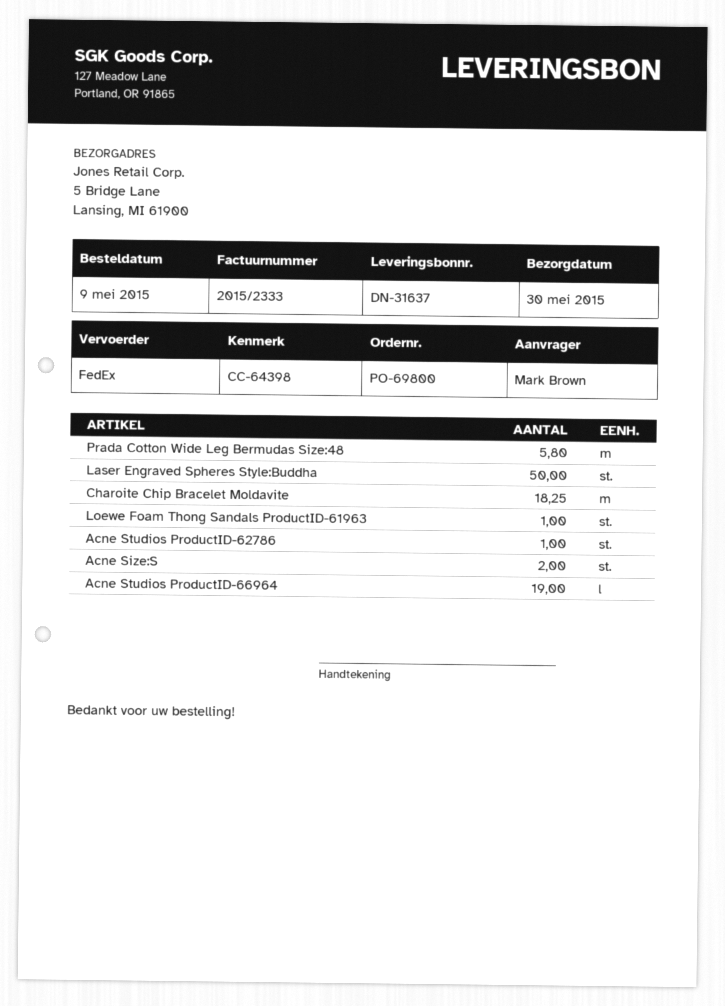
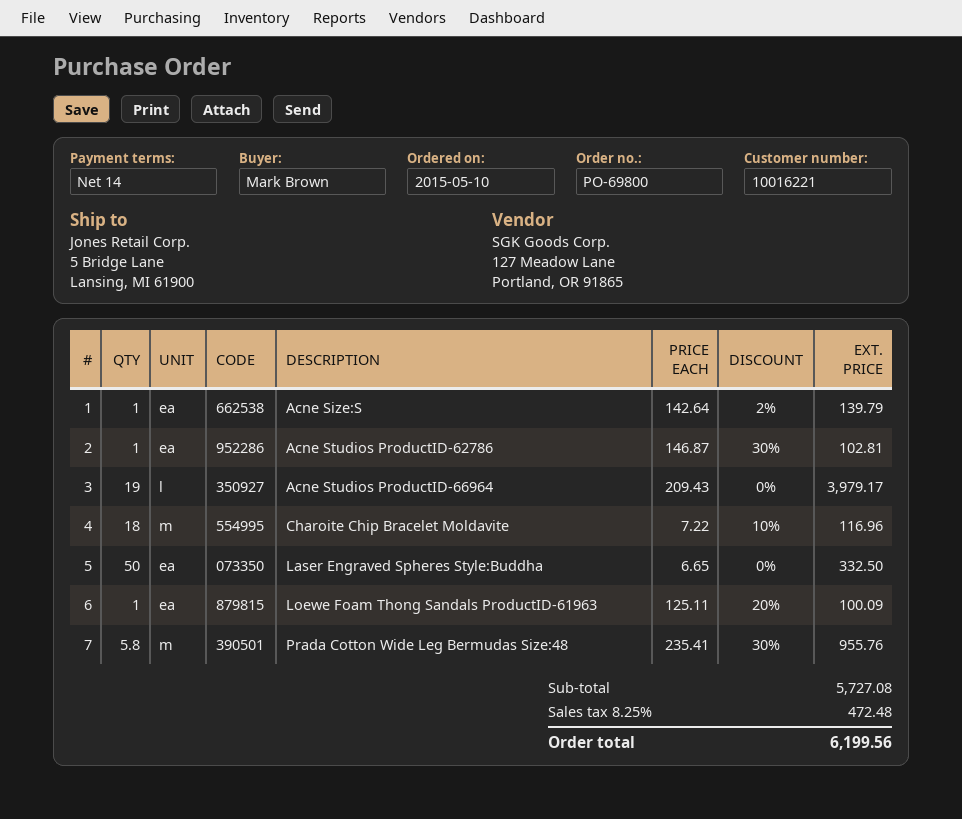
order date: 2015-05-09 -> 2015-05-10
Charoite Chip Bracelet Moldavite: 18.25 -> 18
Acne Size:S: 2 -> 1

